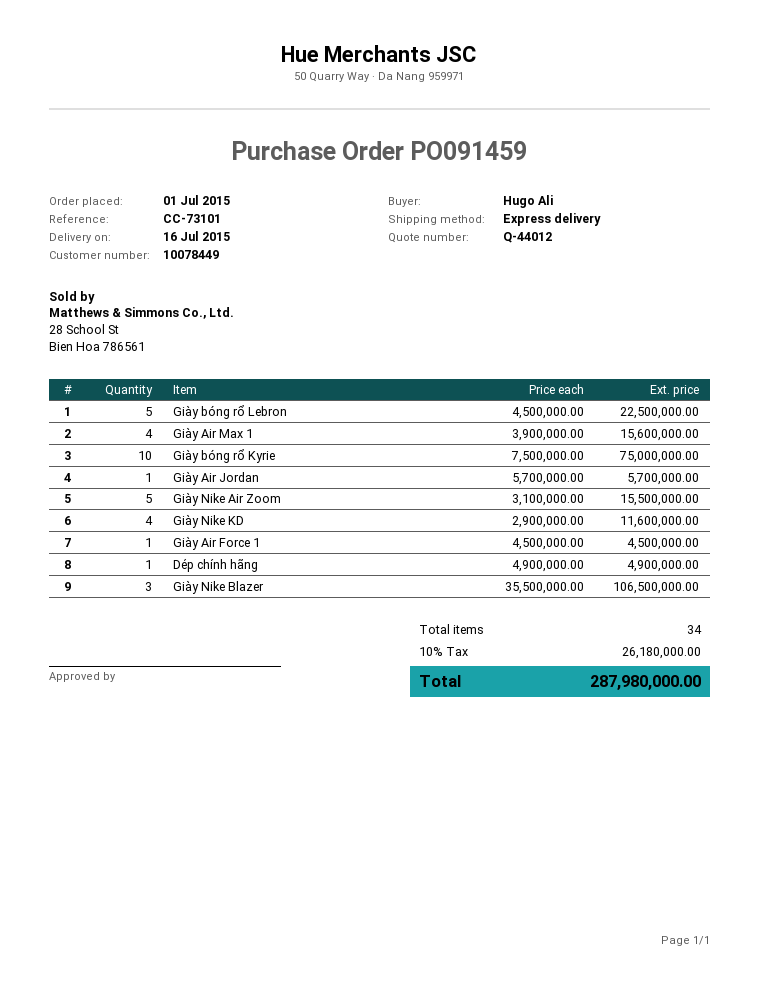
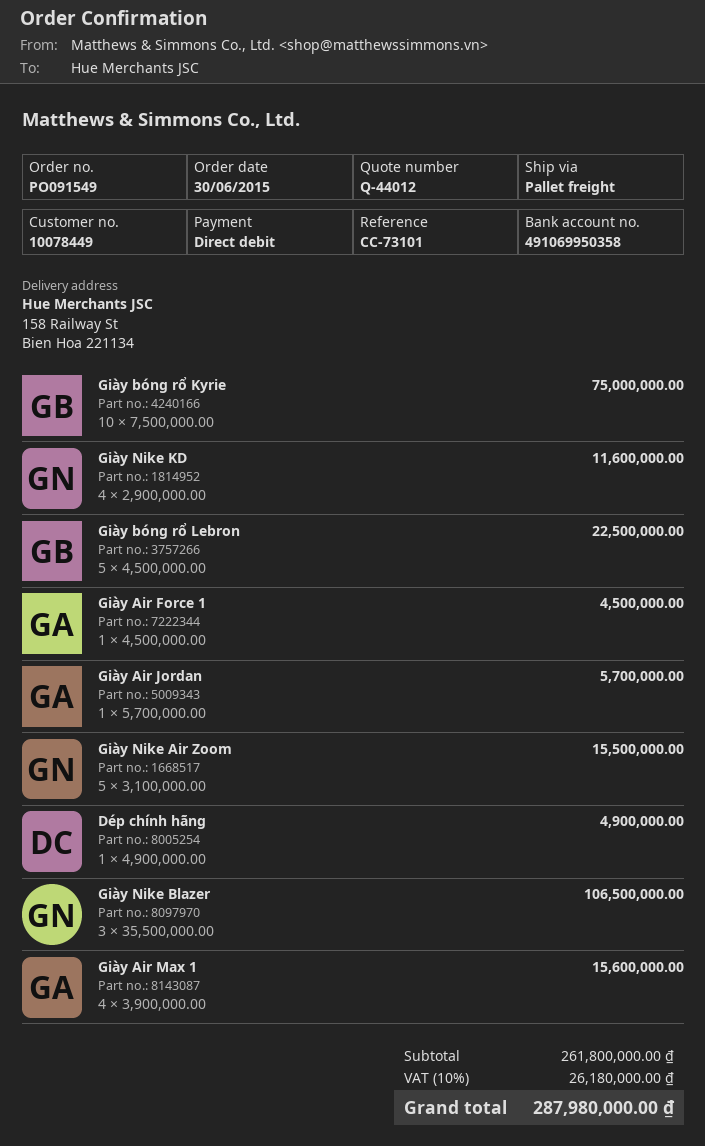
order number: PO091459 -> PO091549
order date: 2015-07-01 -> 2015-06-30
shipping method: express -> pallet freight

